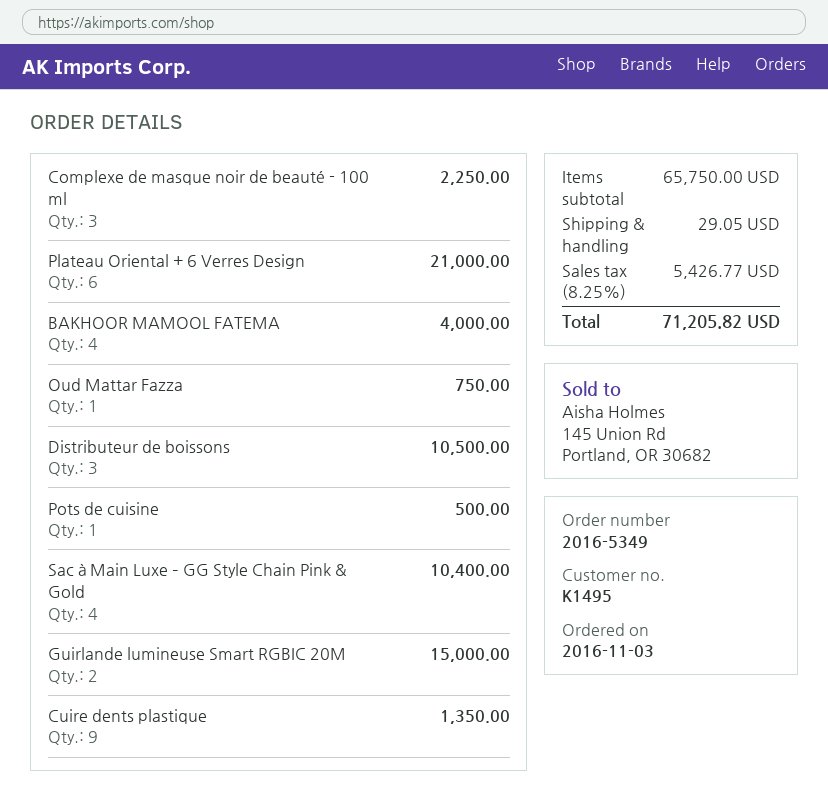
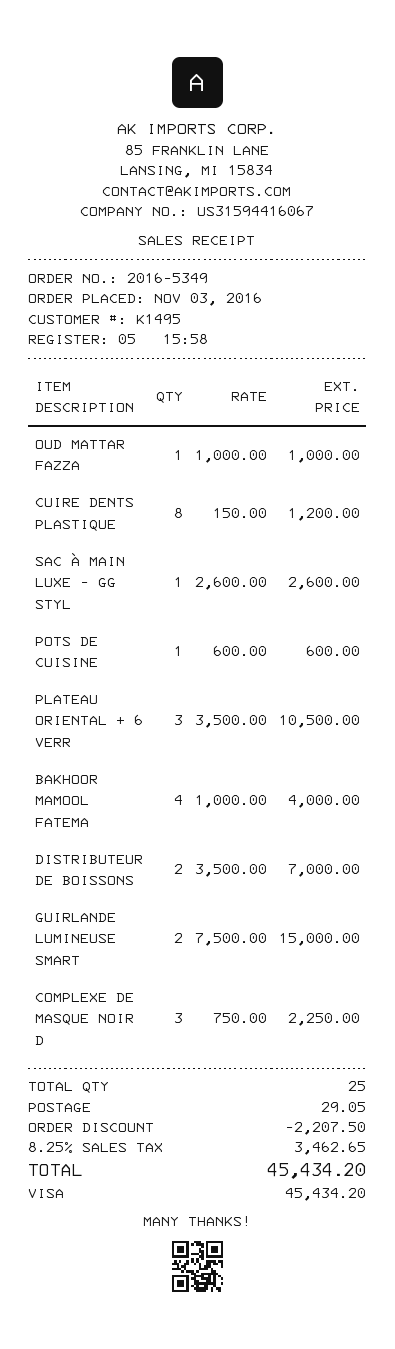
Plateau Oriental + 6 Verres Design: 6 for 21000.00 -> 3 for 10500.00
Oud Mattar Fazza: 1 for 750.00 -> 1 for 1000.00
Distributeur de boissons: 3 for 10500.00 -> 2 for 7000.00
Pots de cuisine: 1 for 500.00 -> 1 for 600.00
Sac à Main Luxe – GG Style Chain Pink & Gold: 4 for 10400.00 -> 1 for 2600.00
Cuire dents plastique: 9 for 1350.00 -> 8 for 1200.00
discount: none -> 2207.50
tax: 8.25% = 5426.77 -> 8.25% = 3462.65
total: 71205.82 -> 45434.20

